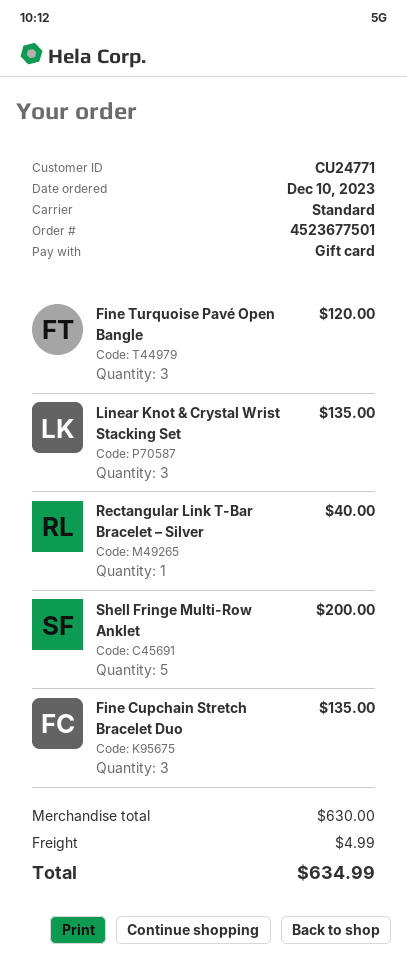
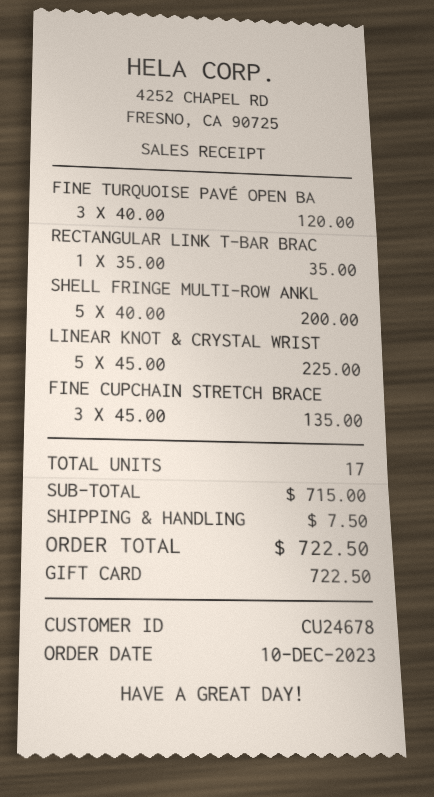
customer number: CU24771 -> CU24678
Linear Knot & Crystal Wrist Stacking Set: 3 for 135.00 -> 5 for 225.00
Rectangular Link T-Bar Bracelet – Silver: 1 for 40.00 -> 1 for 35.00
subtotal: 630.00 -> 715.00
shipping: 4.99 -> 7.50
total: 634.99 -> 722.50

